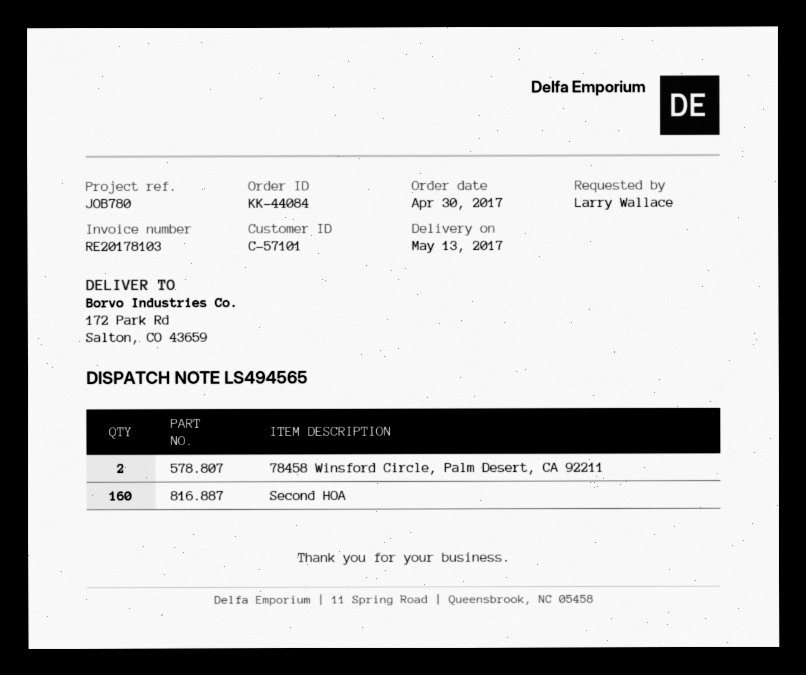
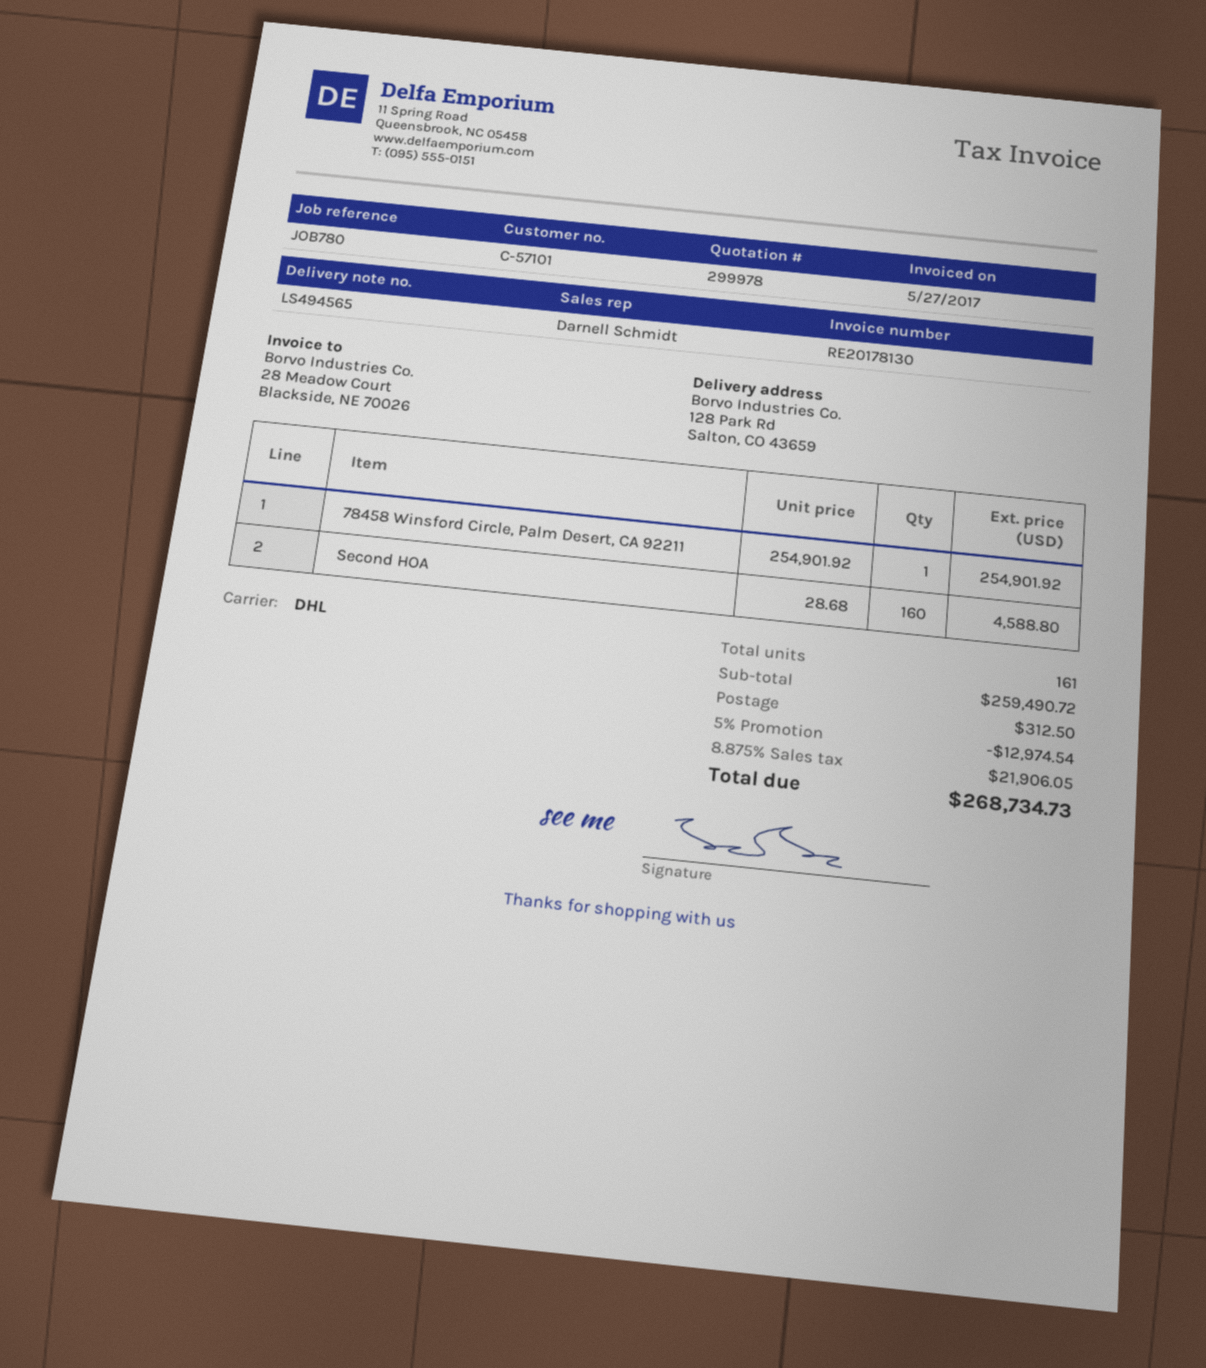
invoice number: RE20178103 -> RE20178130
ship to: 172 Park Rd, Salton, CO 43659 -> 128 Park Rd, Salton, CO 43659
78458 Winsford Circle, Palm Desert, CA 92211: 2 -> 1

